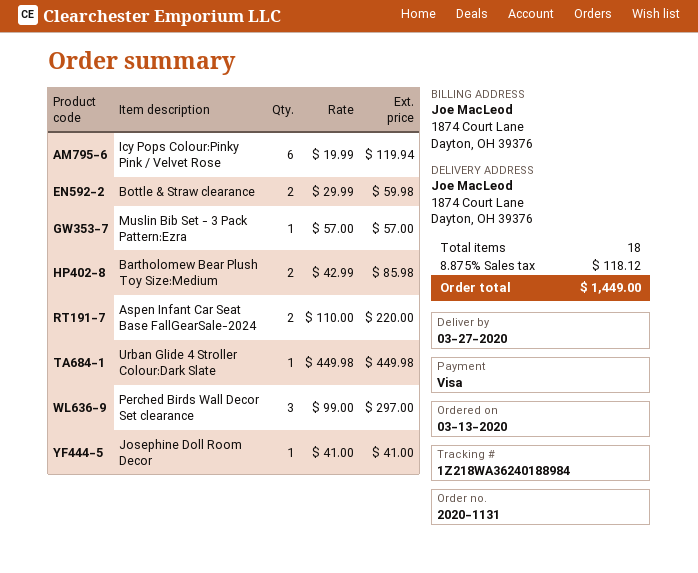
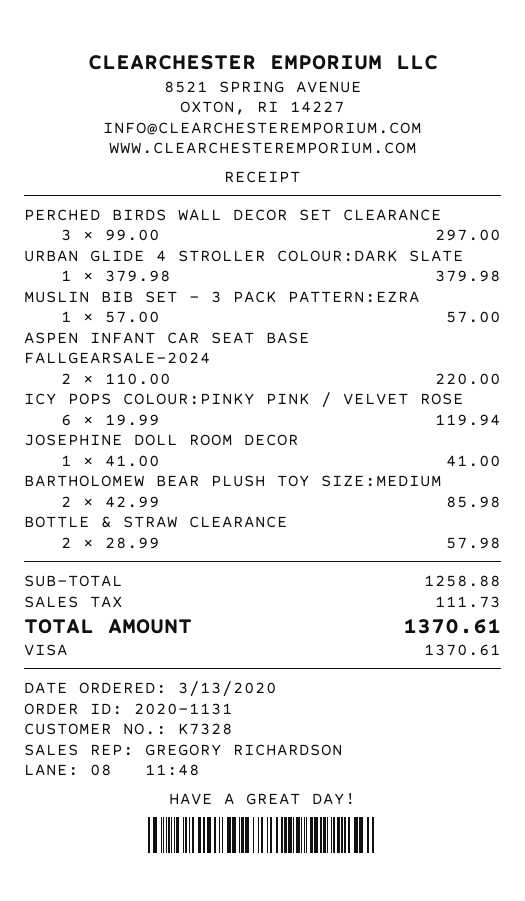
Bottle & Straw clearance: 2 x 29.99 = 59.98 -> 2 x 28.99 = 57.98
Urban Glide 4 Stroller Colour:Dark Slate: 1 x 449.98 = 449.98 -> 1 x 379.98 = 379.98
tax: 118.12 -> 111.73
total: 1449.00 -> 1370.61

